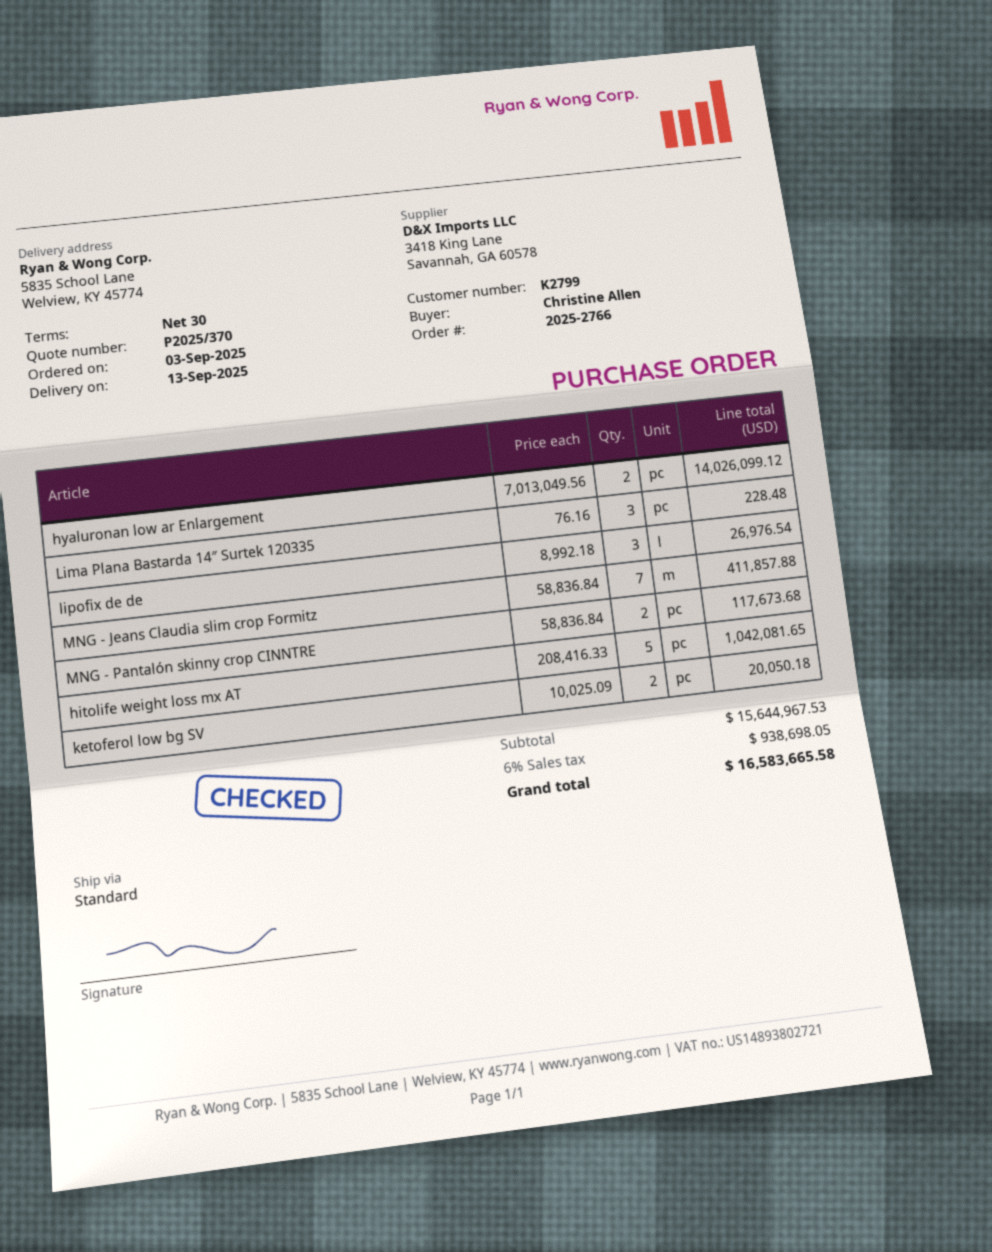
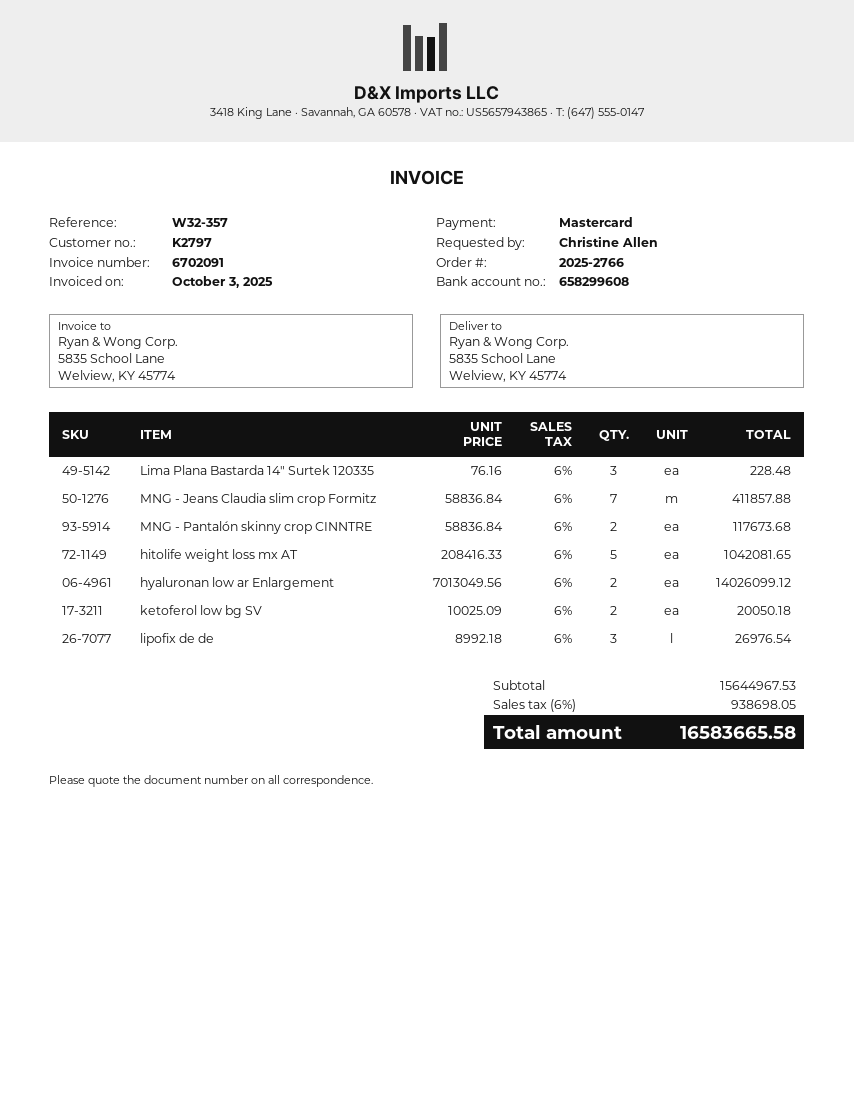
customer number: K2799 -> K2797

